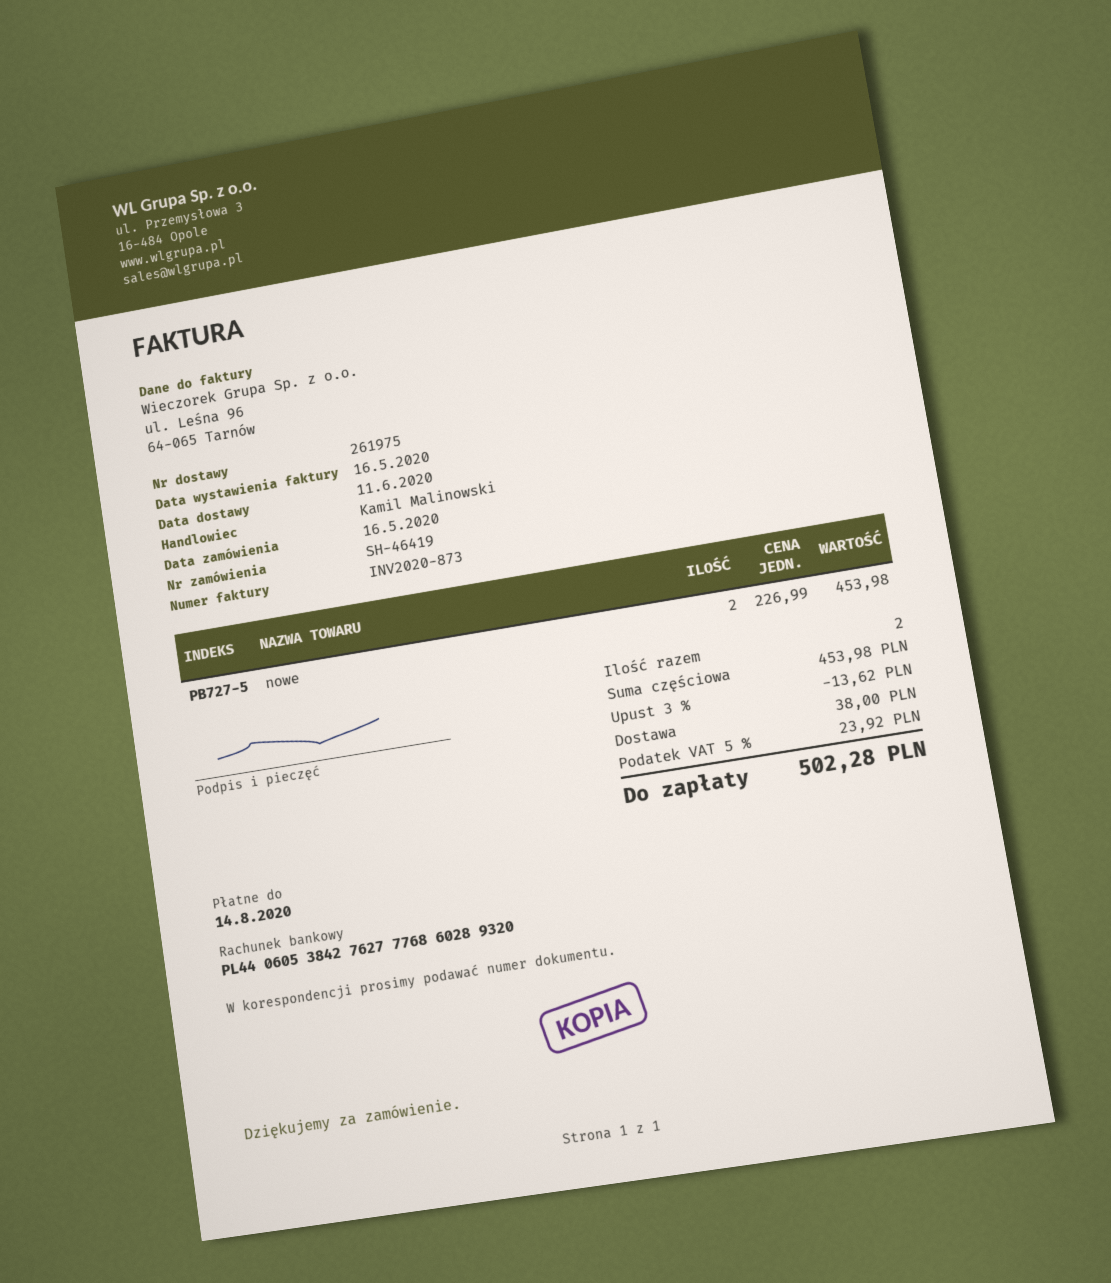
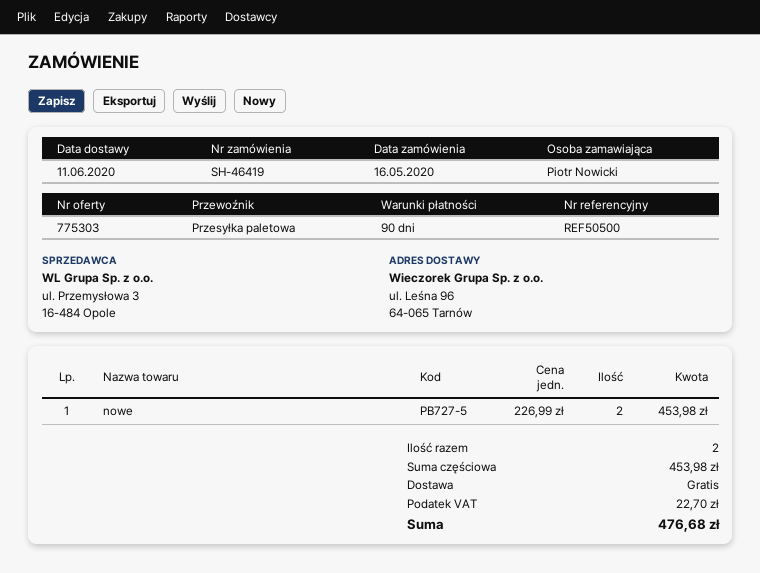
discount: 3% = 13.62 -> none
shipping: 38.00 -> 0.00
tax: 23.92 -> 22.70
total: 502.28 -> 476.68

